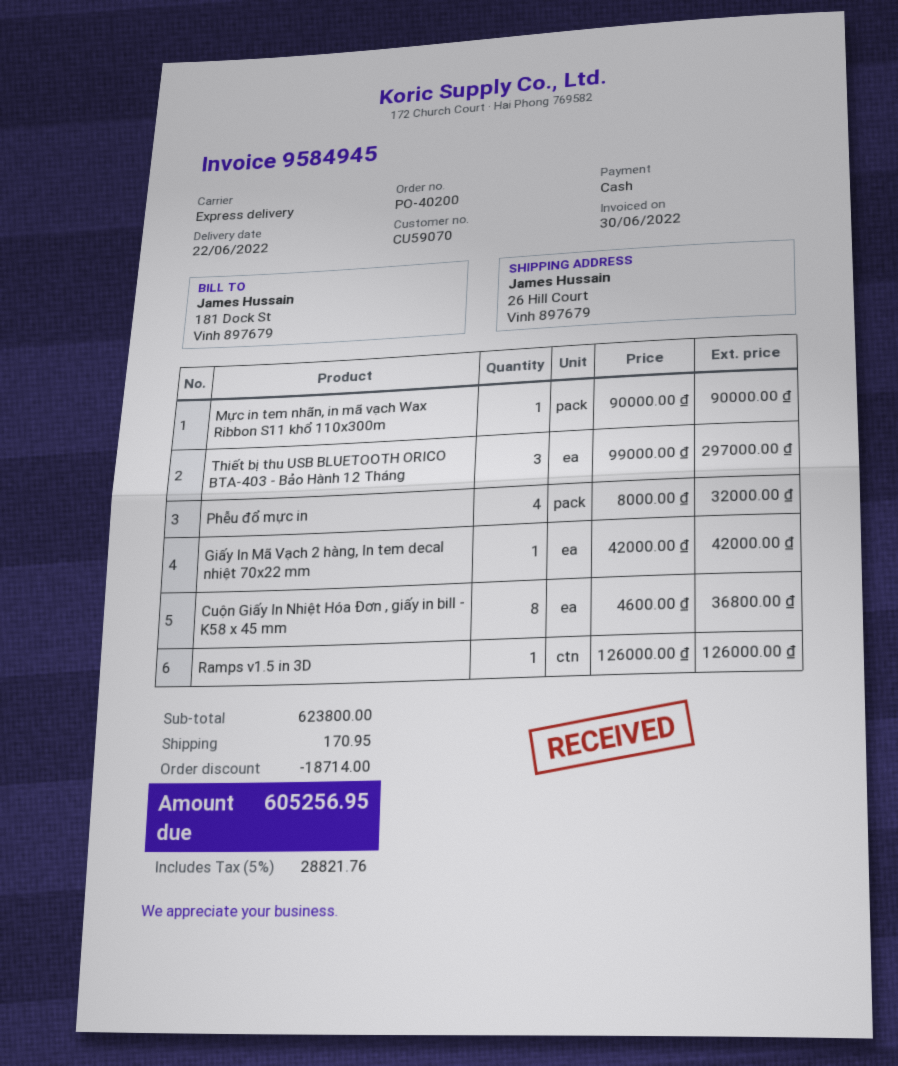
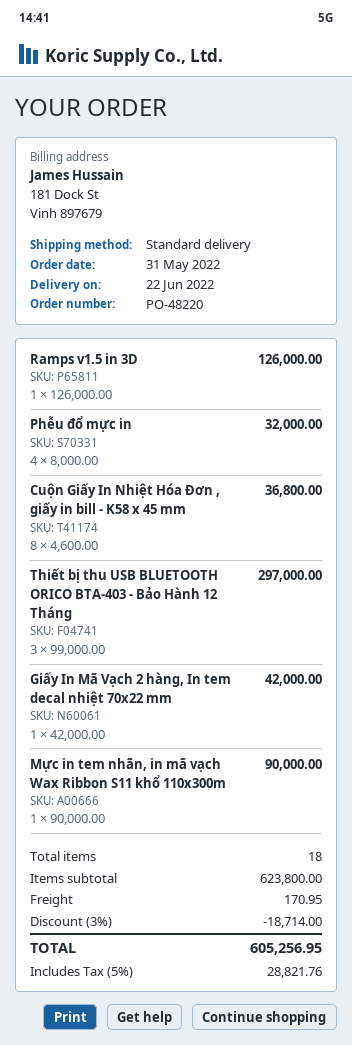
order number: PO-40200 -> PO-48220
shipping method: express -> standard

